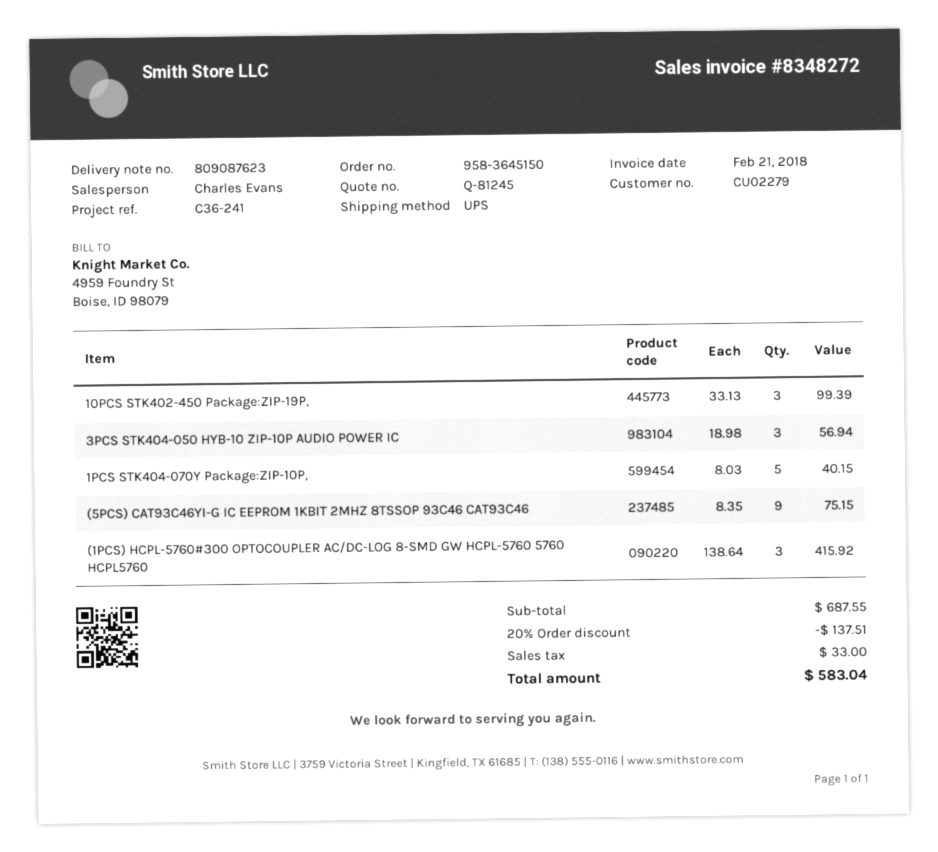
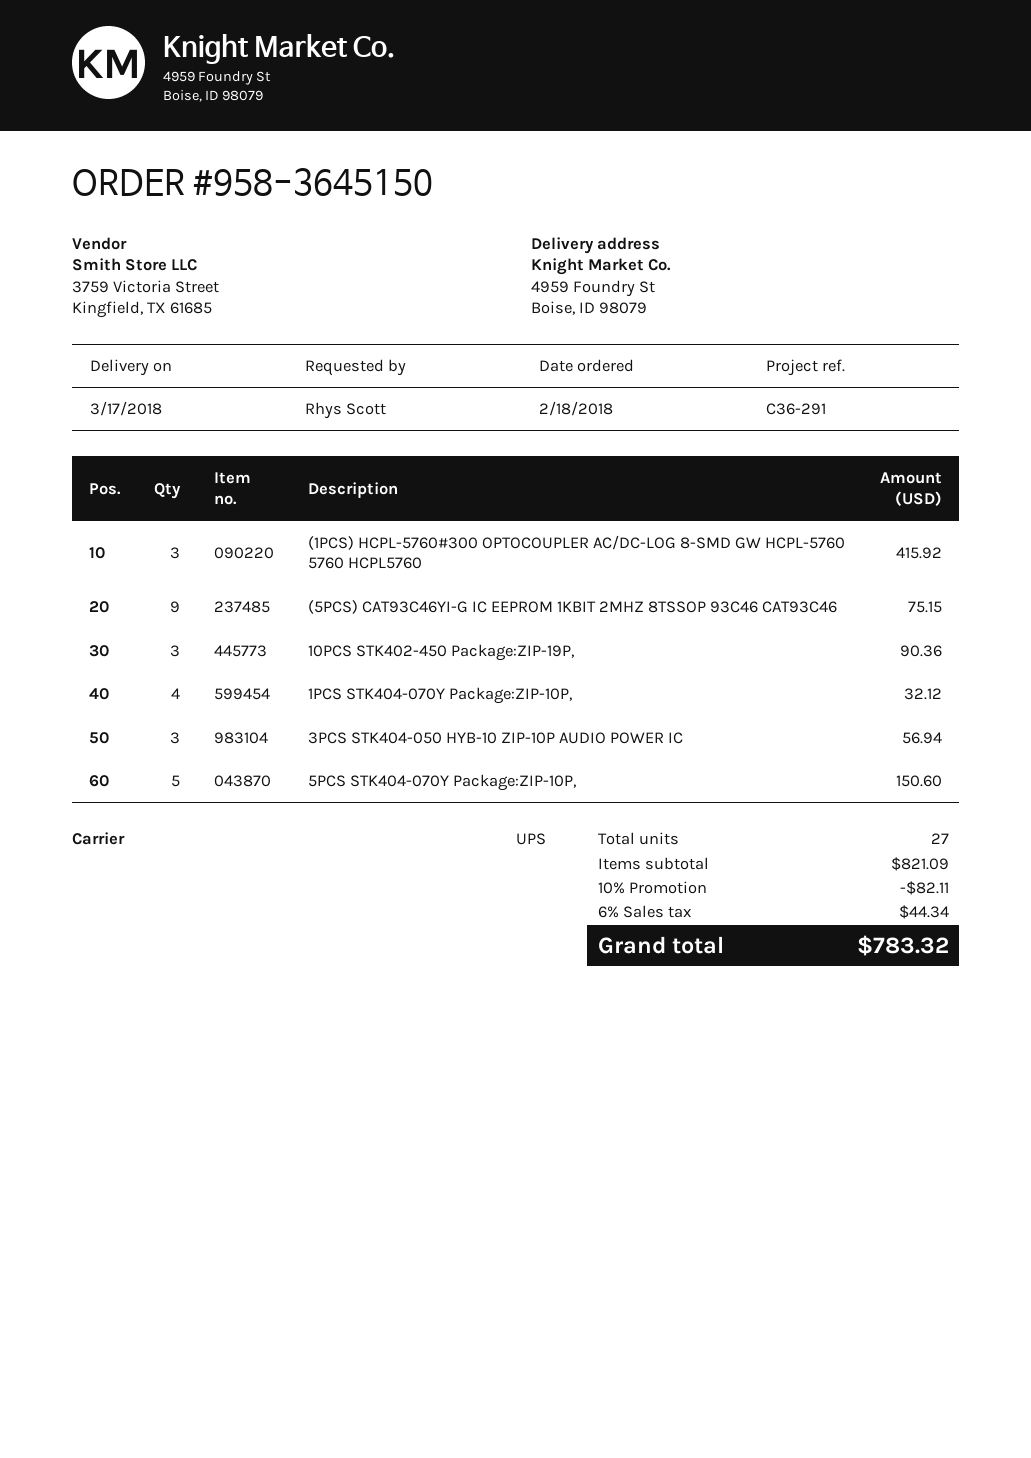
reference: C36-241 -> C36-291
10PCS STK402-450 Package:ZIP-19P,: 3 for 99.39 -> 3 for 90.36
1PCS STK404-070Y Package:ZIP-10P,: 5 for 40.15 -> 4 for 32.12
5PCS STK404-070Y Package:ZIP-10P,: none -> 5 for 150.60
subtotal: 687.55 -> 821.09
discount: 20% = 137.51 -> 10% = 82.11
tax: 33.00 -> 44.34
total: 583.04 -> 783.32

